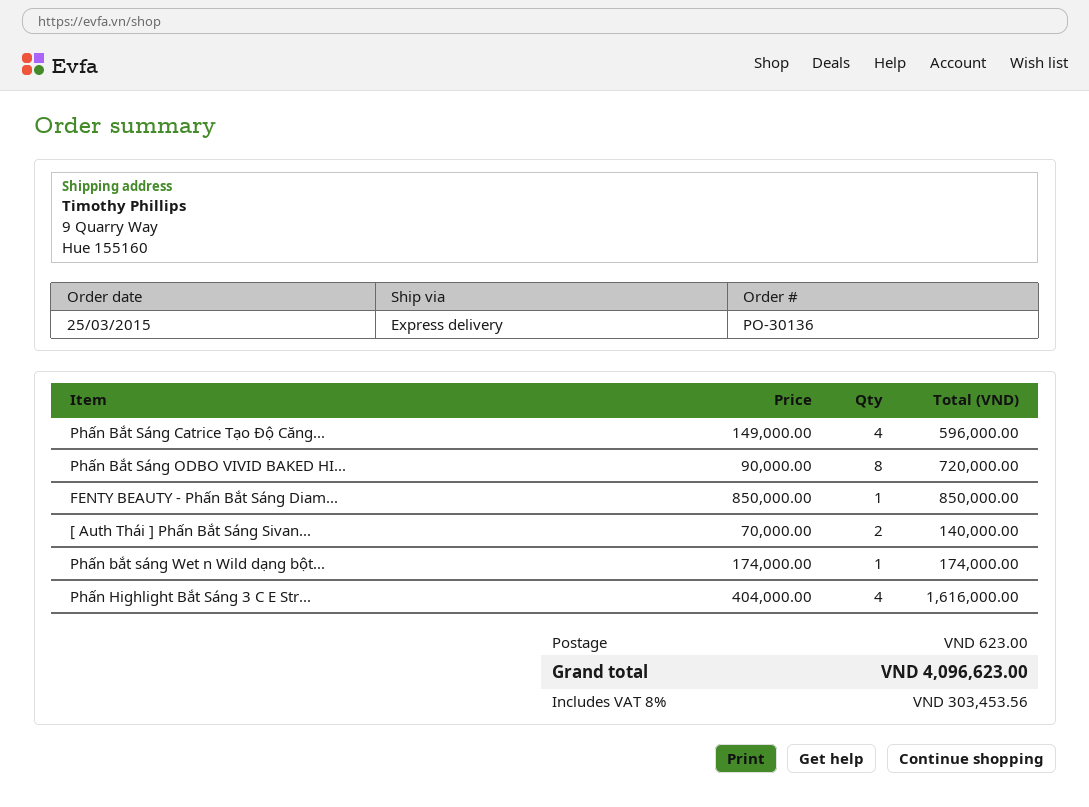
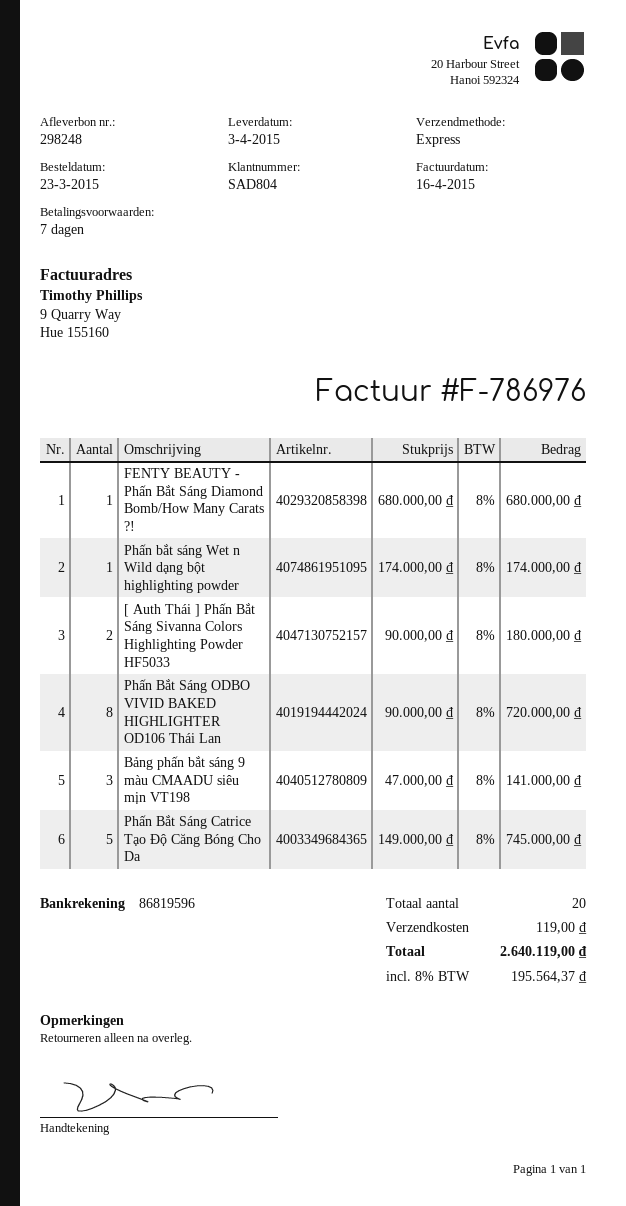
order date: 2015-03-25 -> 2015-03-23
Phấn Bắt Sáng Catrice Tạo Độ Căng...: 4 x 149000.00 = 596000.00 -> 5 x 149000.00 = 745000.00
FENTY BEAUTY - Phấn Bắt Sáng Diam...: 1 x 850000.00 = 850000.00 -> 1 x 680000.00 = 680000.00
[ Auth Thái ] Phấn Bắt Sáng Sivan...: 2 x 70000.00 = 140000.00 -> 2 x 90000.00 = 180000.00
Phấn Highlight Bắt Sáng 3 C E Str...: 4 x 404000.00 = 1616000.00 -> none
Bảng phấn bắt sáng 9 màu CMAADU siêu mịn VT198: none -> 3 x 47000.00 = 141000.00
shipping: 623.00 -> 119.00
tax: 8% = 303453.56 -> 8% = 195564.37
total: 4096623.00 -> 2640119.00

